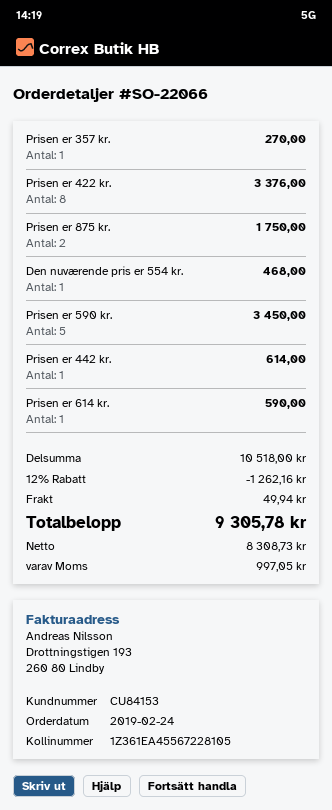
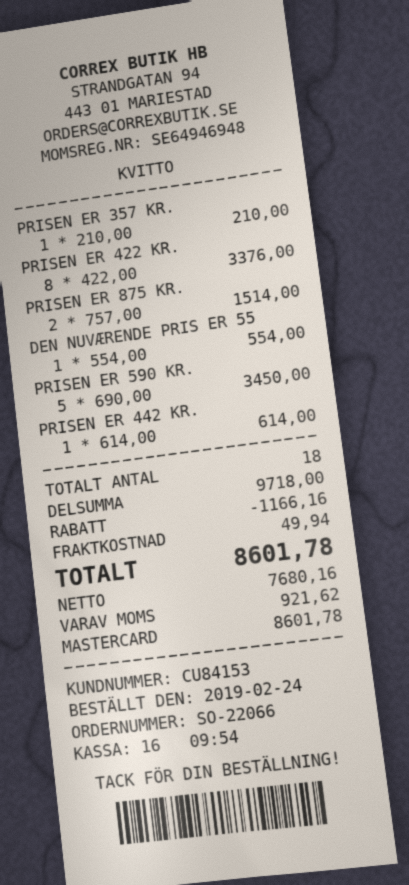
Prisen er 357 kr.: 1 for 270.00 -> 1 for 210.00
Prisen er 875 kr.: 2 for 1750.00 -> 2 for 1514.00
Den nuværende pris er 554 kr.: 1 for 468.00 -> 1 for 554.00
Prisen er 614 kr.: 1 for 590.00 -> none
subtotal: 10518.00 -> 9718.00
discount: 1262.16 -> 1166.16
net: 8308.73 -> 7680.16
tax: 997.05 -> 921.62
total: 9305.78 -> 8601.78

